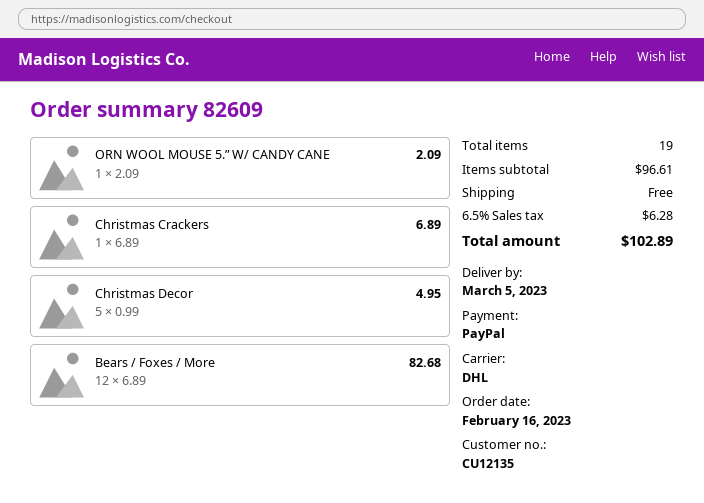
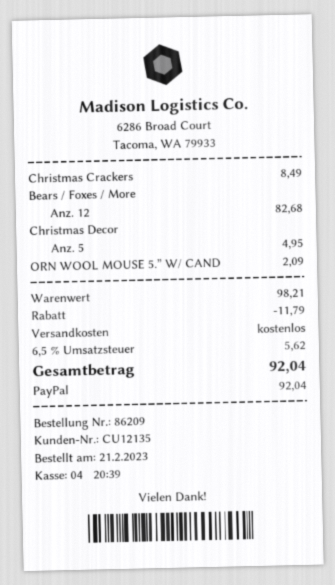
order number: 82609 -> 86209
order date: 2023-02-16 -> 2023-02-21
Christmas Crackers: 1 for 6.89 -> 1 for 8.49
subtotal: 96.61 -> 98.21
discount: none -> 11.79
tax: 6.5% = 6.28 -> 6.5% = 5.62
total: 102.89 -> 92.04

